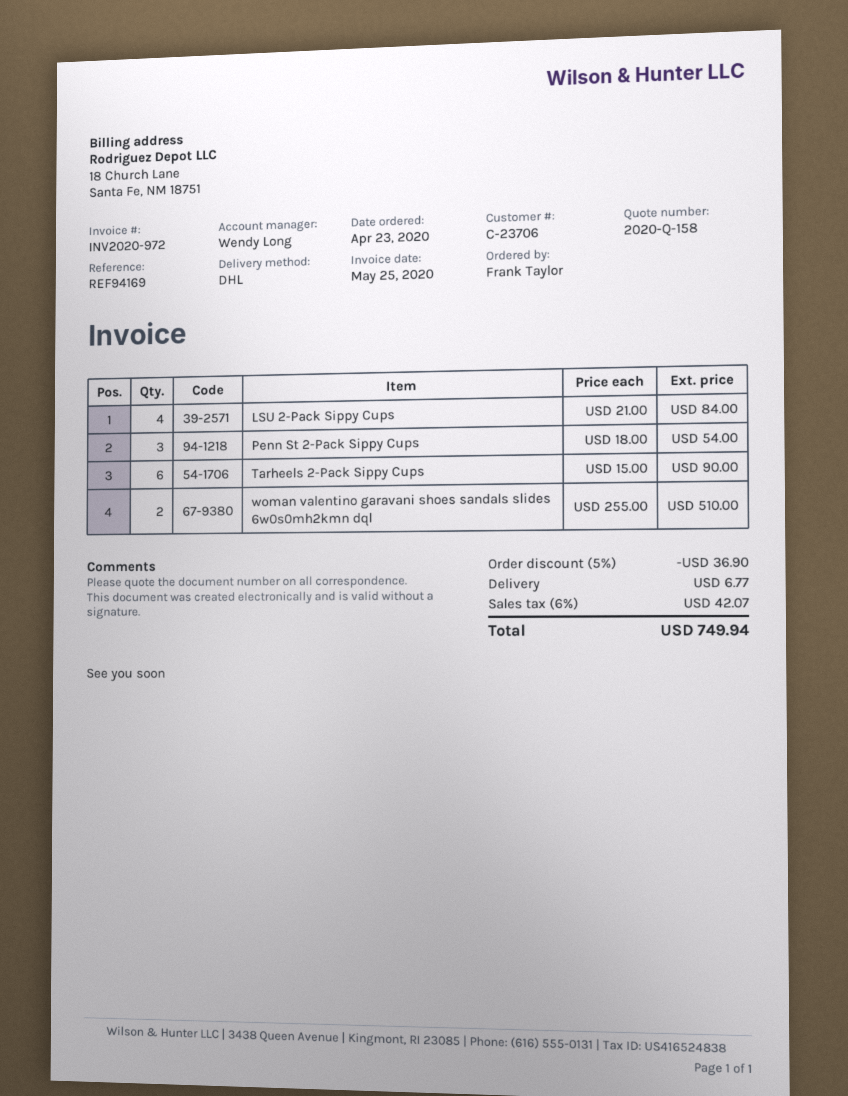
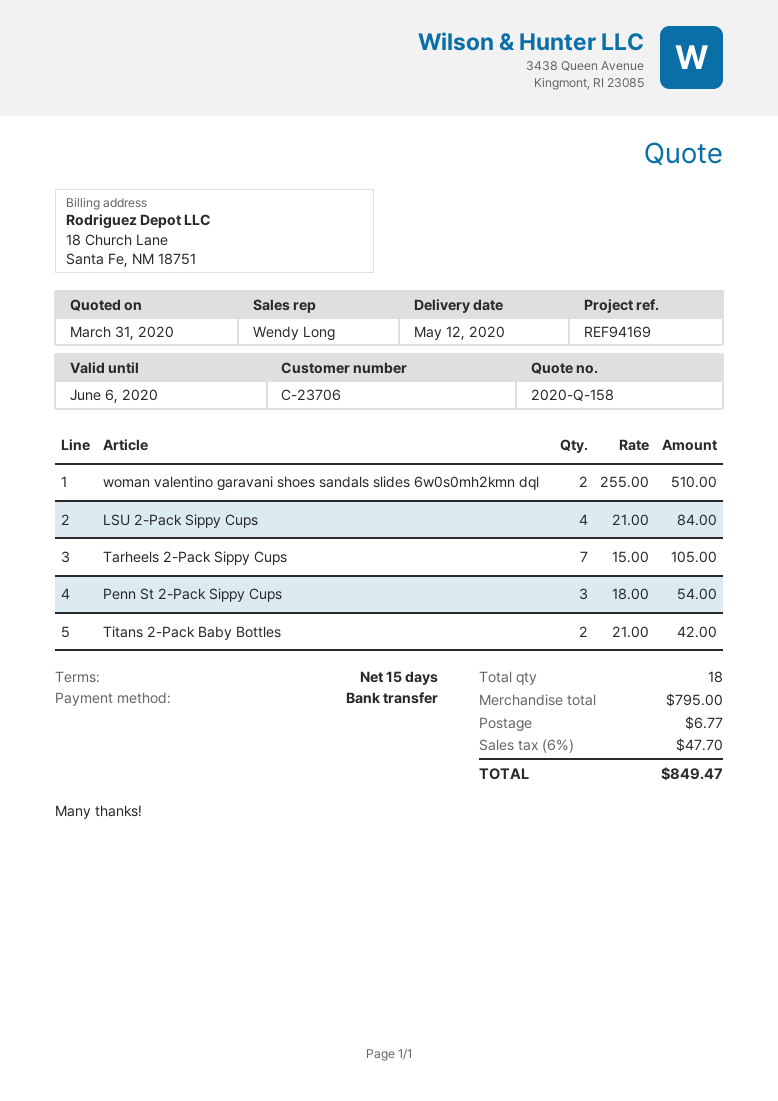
Tarheels 2-Pack Sippy Cups: 6 x 15.00 = 90.00 -> 7 x 15.00 = 105.00
Titans 2-Pack Baby Bottles: none -> 2 x 21.00 = 42.00
discount: 5% = 36.90 -> none
tax: 6% = 42.07 -> 6% = 47.70
total: 749.94 -> 849.47

